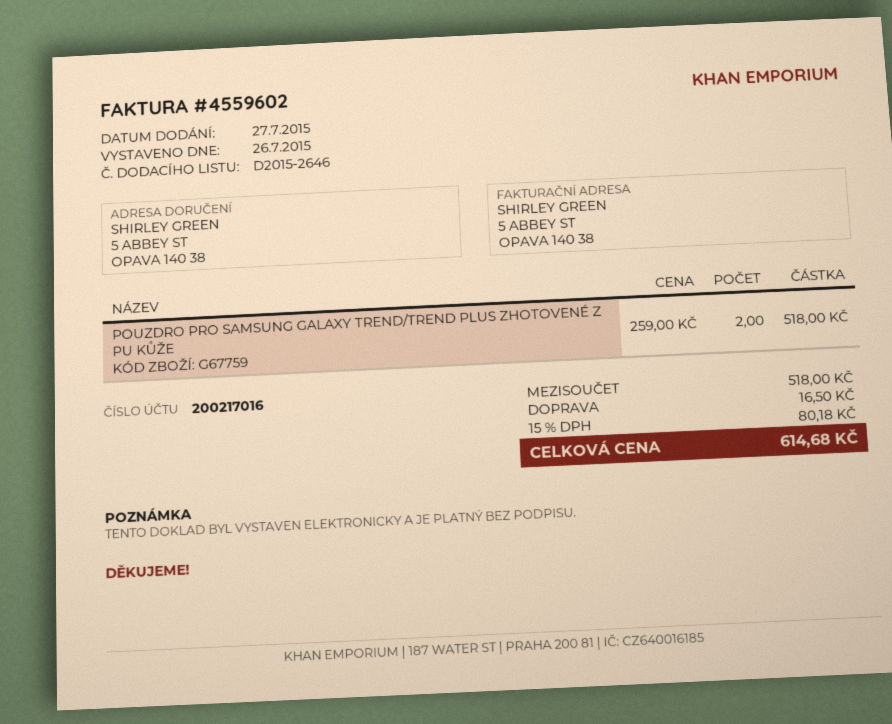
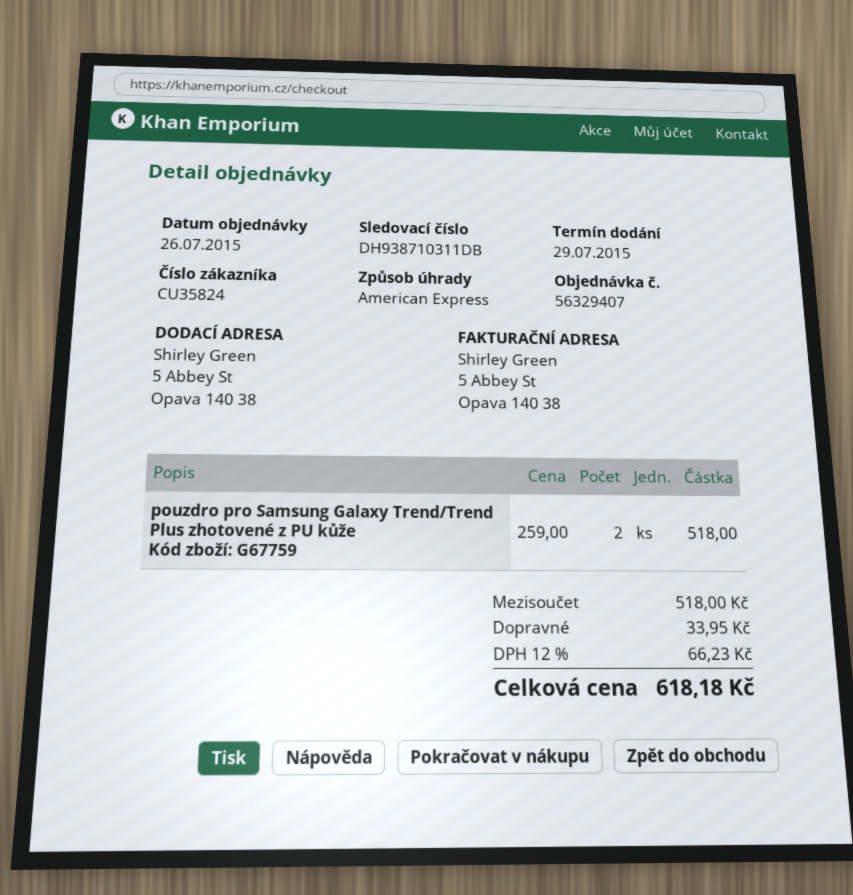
delivery date: 2015-07-27 -> 2015-07-29
shipping: 16.50 -> 33.95
tax: 15% = 80.18 -> 12% = 66.23
total: 614.68 -> 618.18

